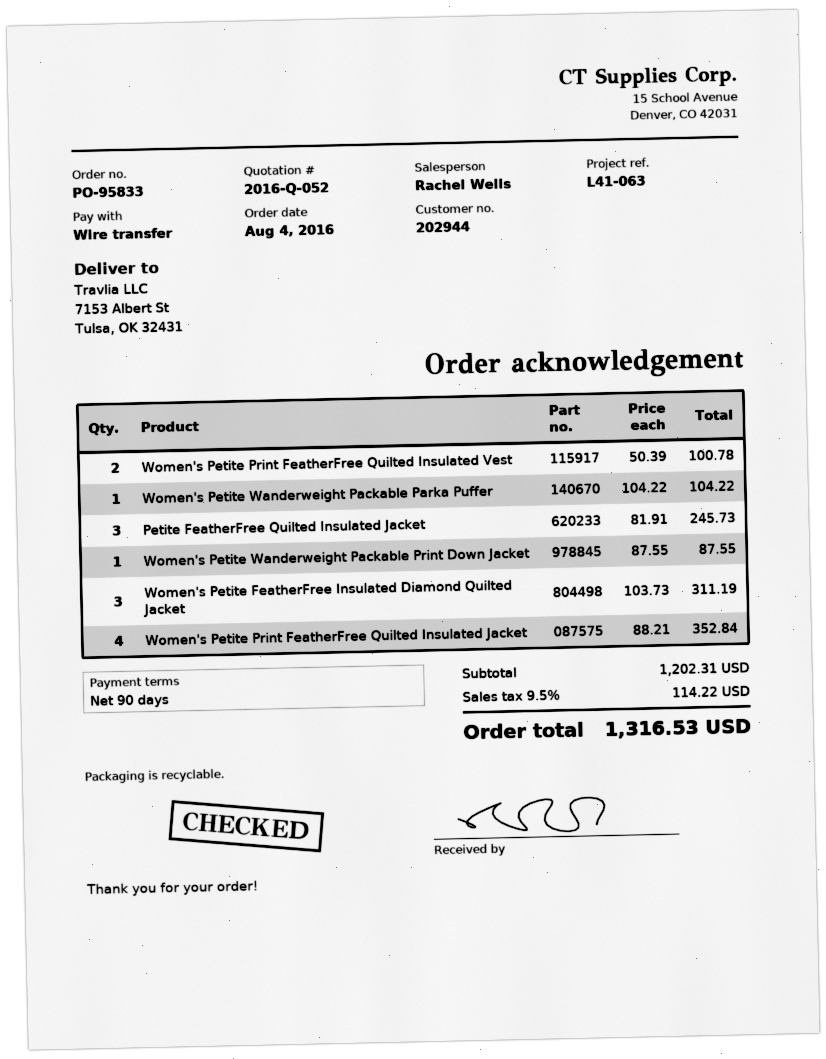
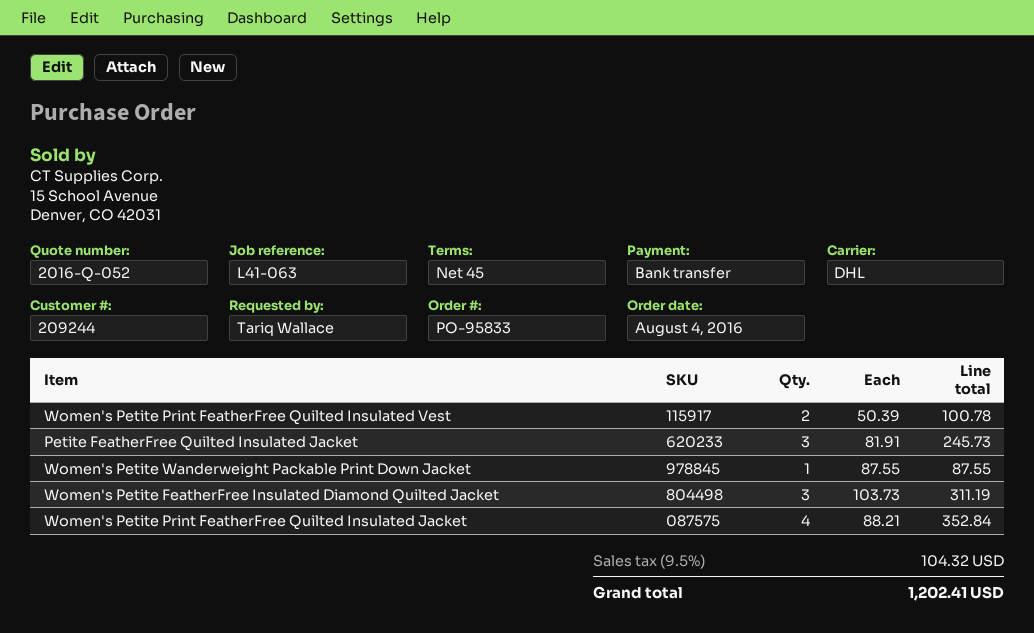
payment terms: 90 days -> 45 days
customer number: 202944 -> 209244
Women's Petite Wanderweight Packable Parka Puffer: 1 x 104.22 = 104.22 -> none
tax: 9.5% = 114.22 -> 9.5% = 104.32
total: 1316.53 -> 1202.41

